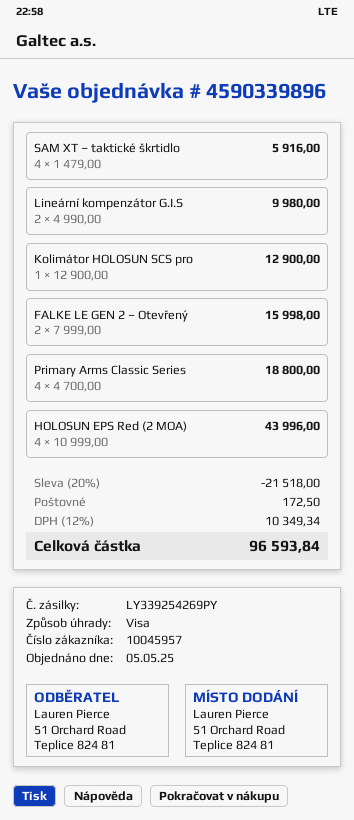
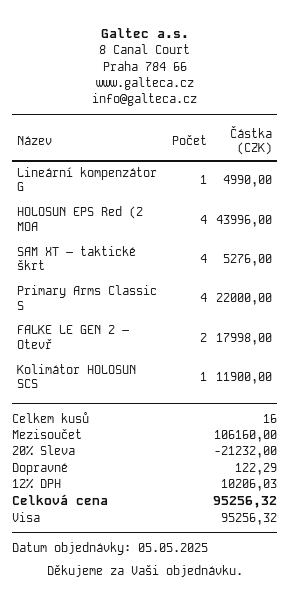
SAM XT – taktické škrtidlo: 4 for 5916.00 -> 4 for 5276.00
Lineární kompenzátor G.I.S: 2 for 9980.00 -> 1 for 4990.00
Kolimátor HOLOSUN SCS pro: 1 for 12900.00 -> 1 for 11900.00
FALKE LE GEN 2 – Otevřený: 2 for 15998.00 -> 2 for 17998.00
Primary Arms Classic Series: 4 for 18800.00 -> 4 for 22000.00
discount: 20% = 21518.00 -> 20% = 21232.00
shipping: 172.50 -> 122.29
tax: 12% = 10349.34 -> 12% = 10206.03
total: 96593.84 -> 95256.32

